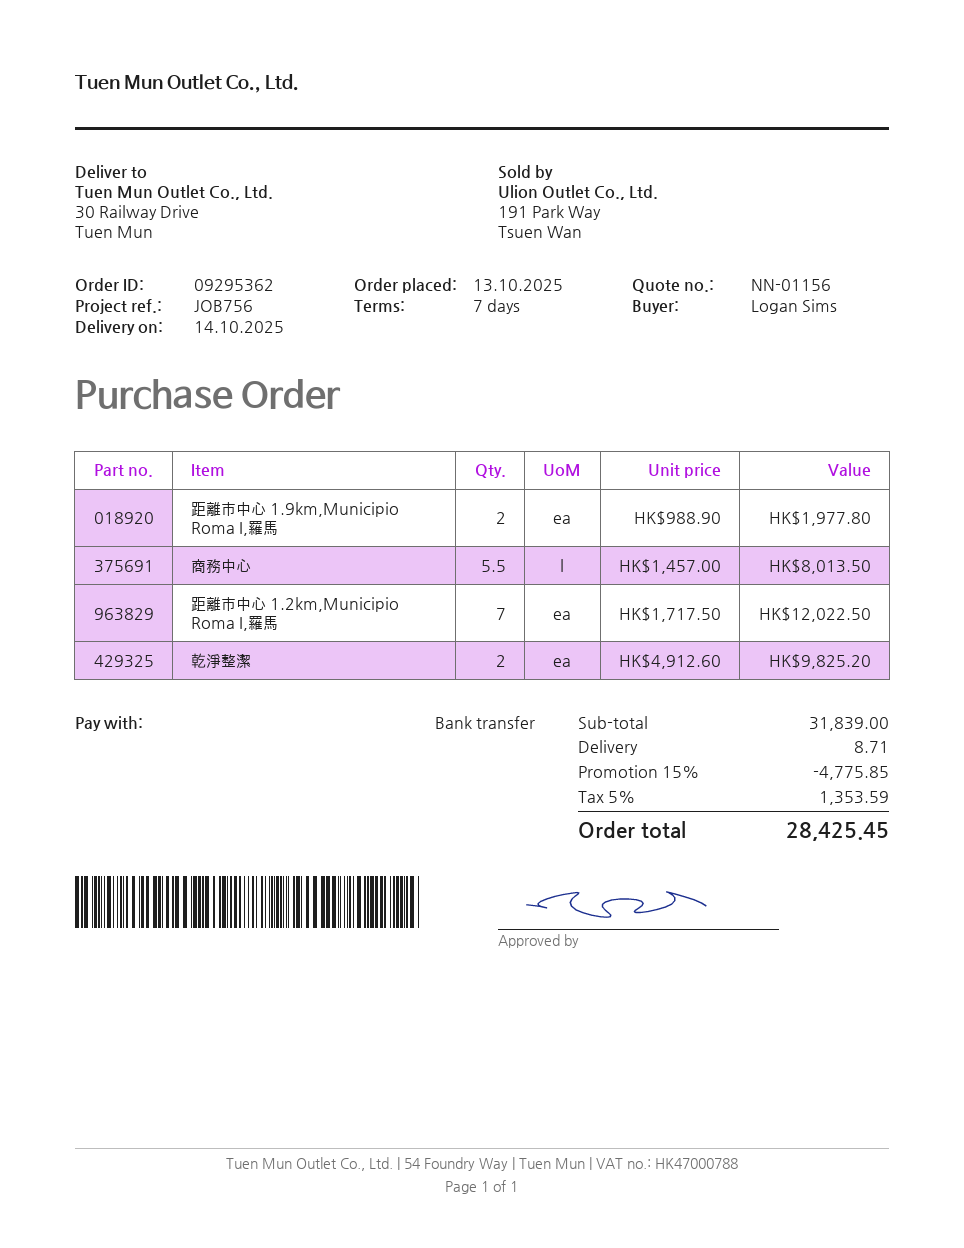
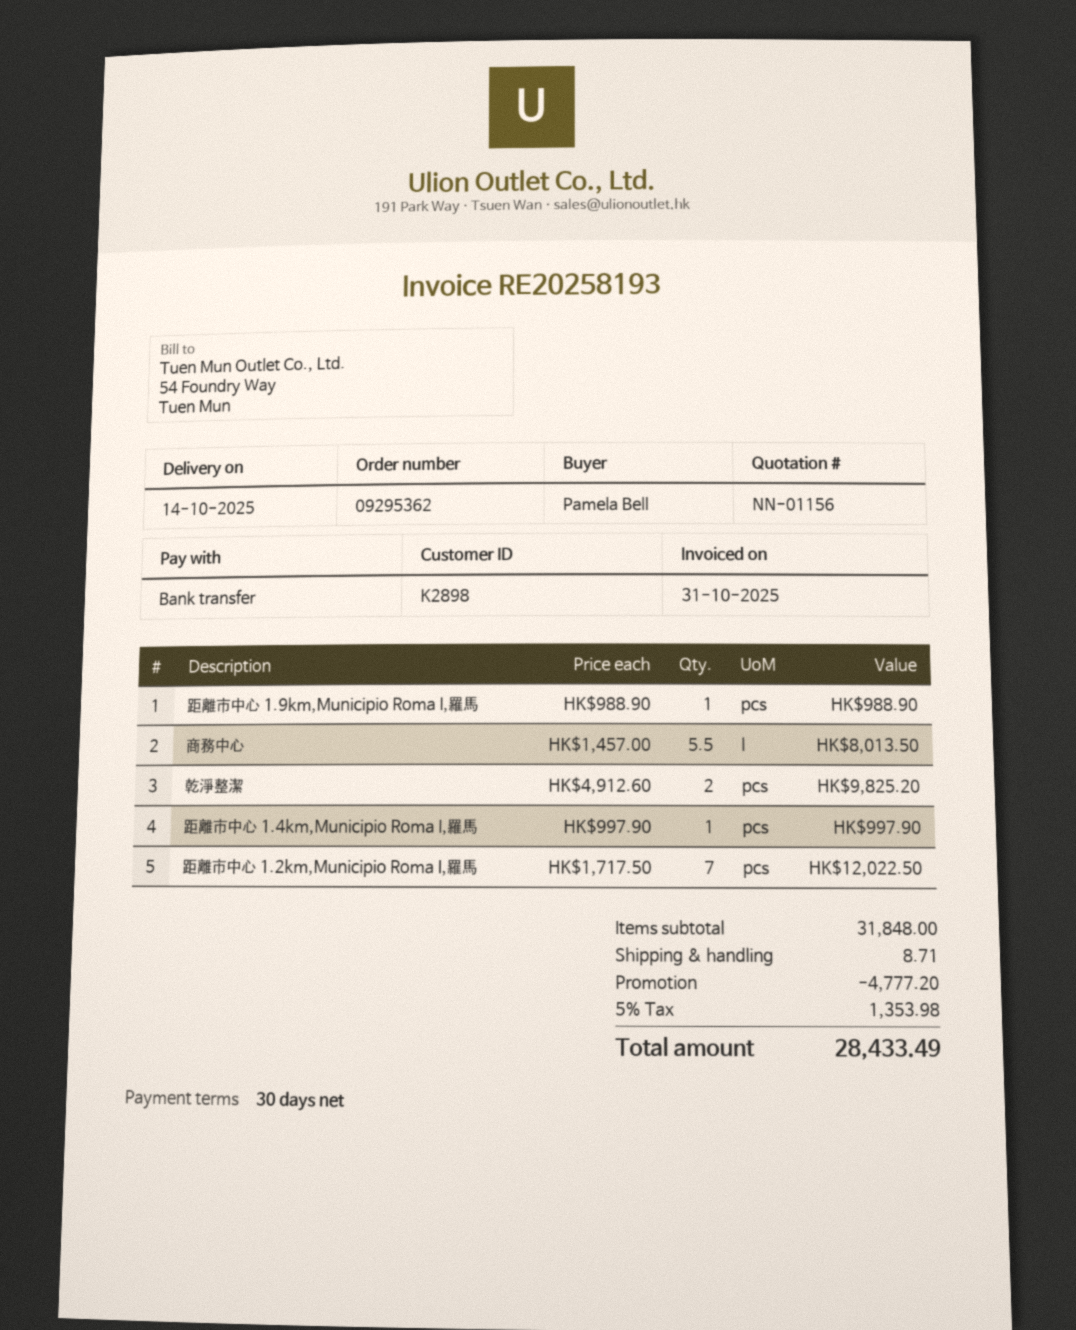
payment terms: 7 days -> 30 days
ordered by: Logan Sims -> Pamela Bell
距離市中心 1.9km,Municipio Roma I,羅馬: 2 x 988.90 = 1977.80 -> 1 x 988.90 = 988.90
距離市中心 1.4km,Municipio Roma I,羅馬: none -> 1 x 997.90 = 997.90
subtotal: 31839.00 -> 31848.00
discount: 4775.85 -> 4777.20
tax: 5% = 1353.59 -> 5% = 1353.98
total: 28425.45 -> 28433.49

